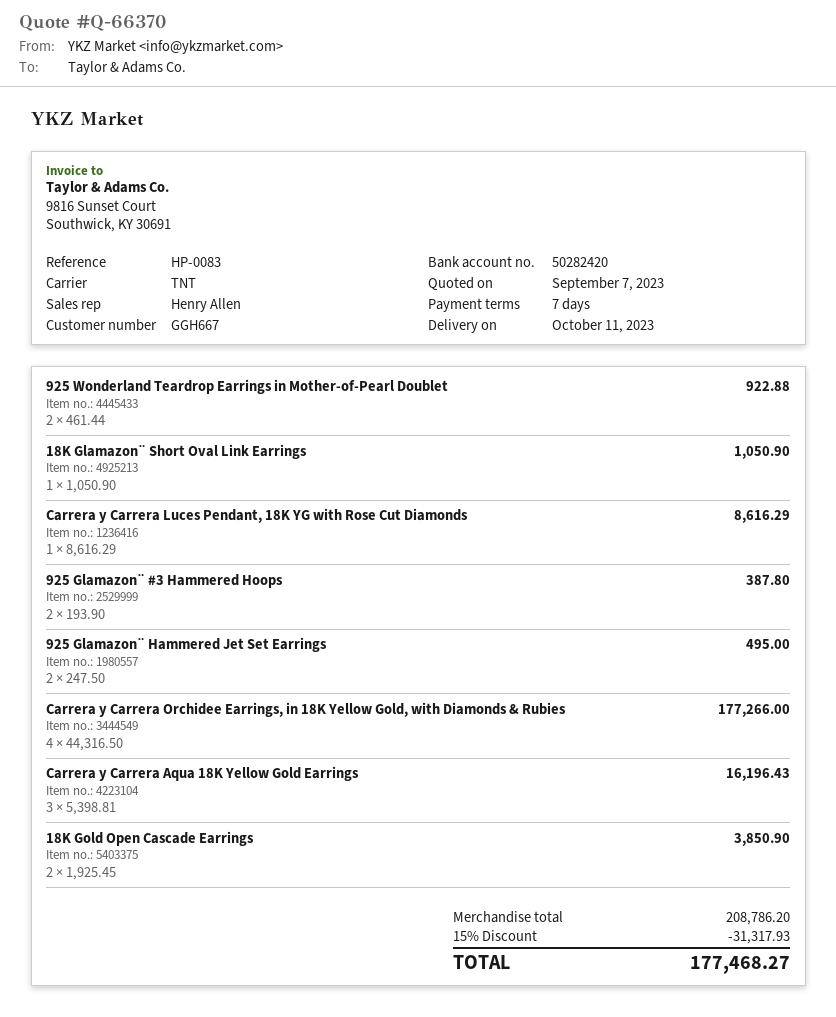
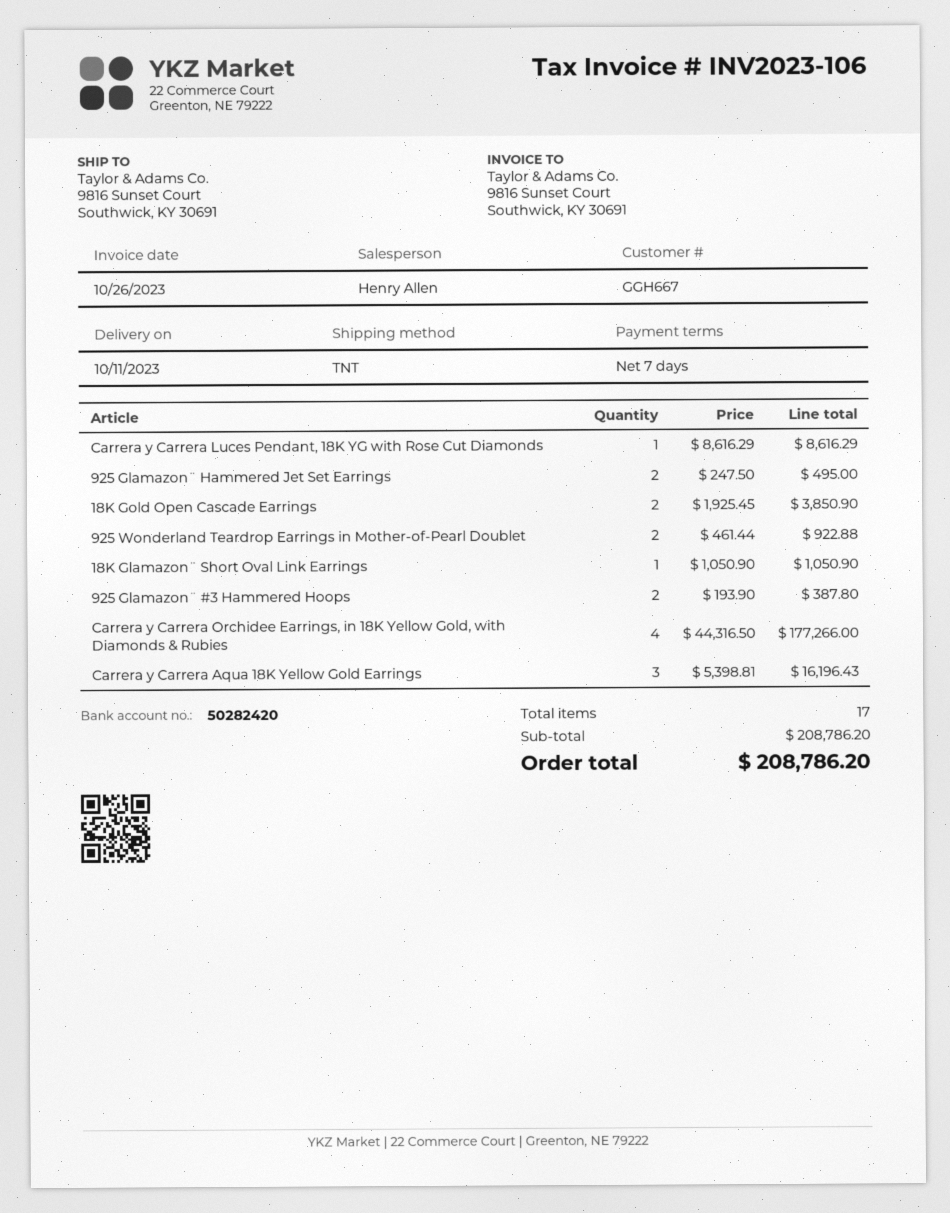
discount: 15% = 31317.93 -> none
total: 177468.27 -> 208786.20

